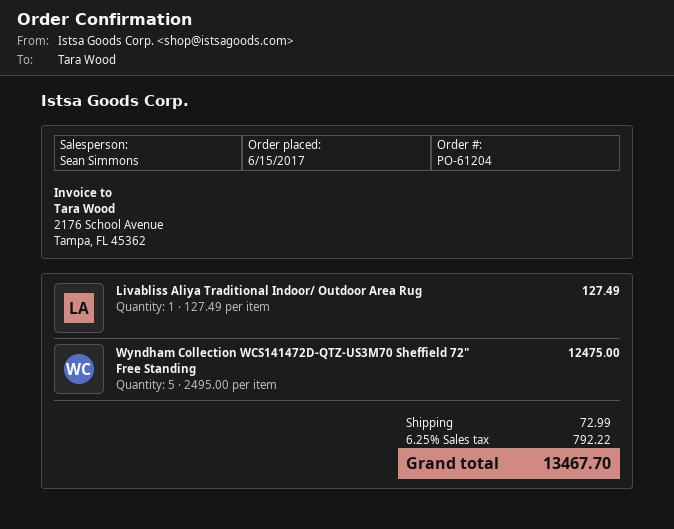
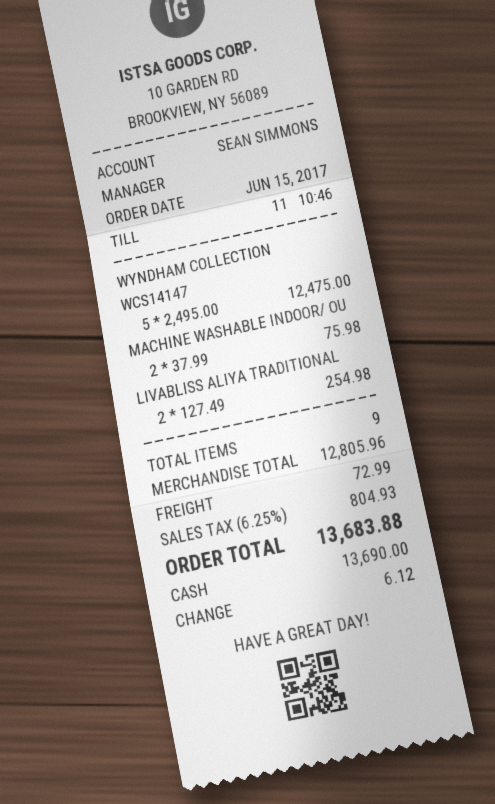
Livabliss Aliya Traditional Indoor/ Outdoor Area Rug: 1 x 127.49 = 127.49 -> 2 x 127.49 = 254.98
MACHINE WASHABLE INDOOR/ OU: none -> 2 x 37.99 = 75.98
tax: 6.25% = 792.22 -> 6.25% = 804.93
total: 13467.70 -> 13683.88

